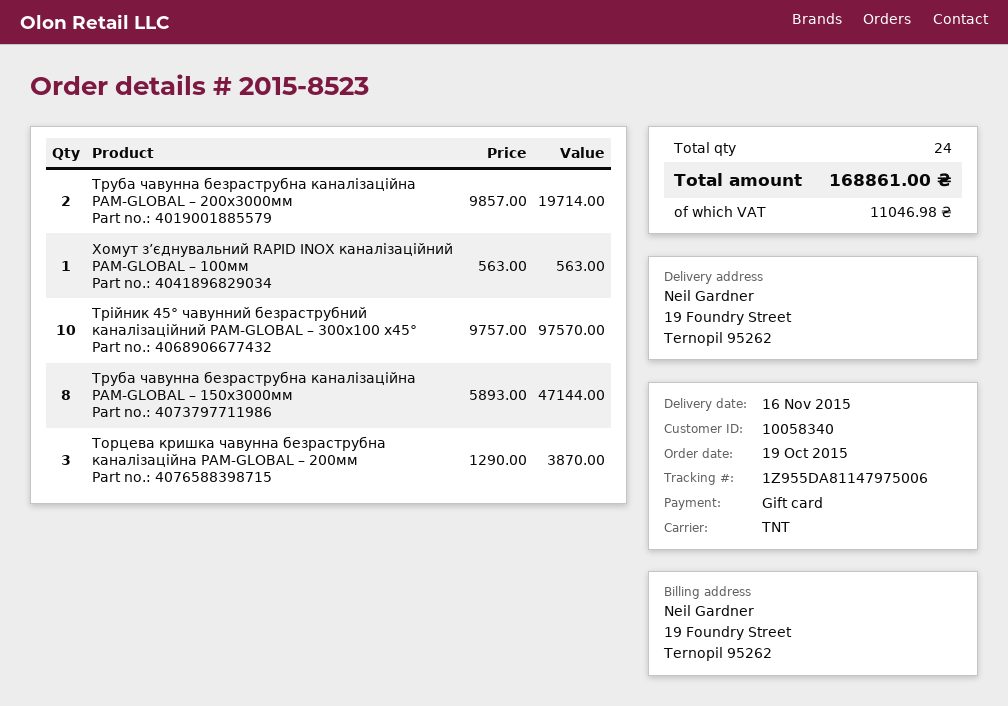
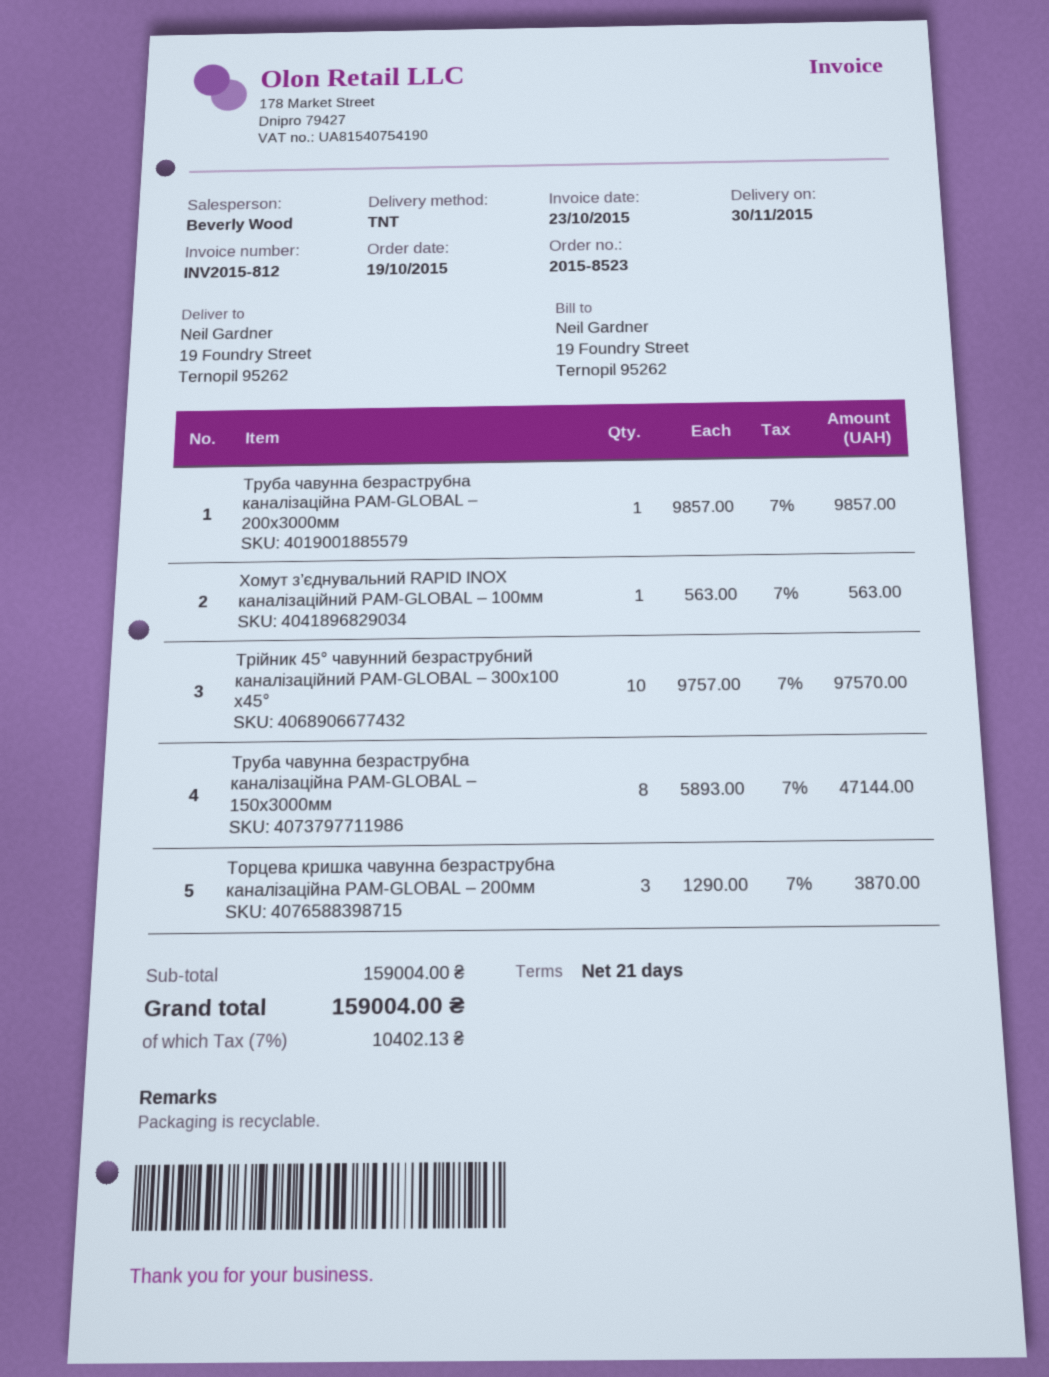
delivery date: 2015-11-16 -> 2015-11-30
Труба чавунна безраструбна каналізаційна PAM-GLOBAL – 200х3000мм: 2 x 9857.00 = 19714.00 -> 1 x 9857.00 = 9857.00
tax: 11046.98 -> 10402.13
total: 168861.00 -> 159004.00

